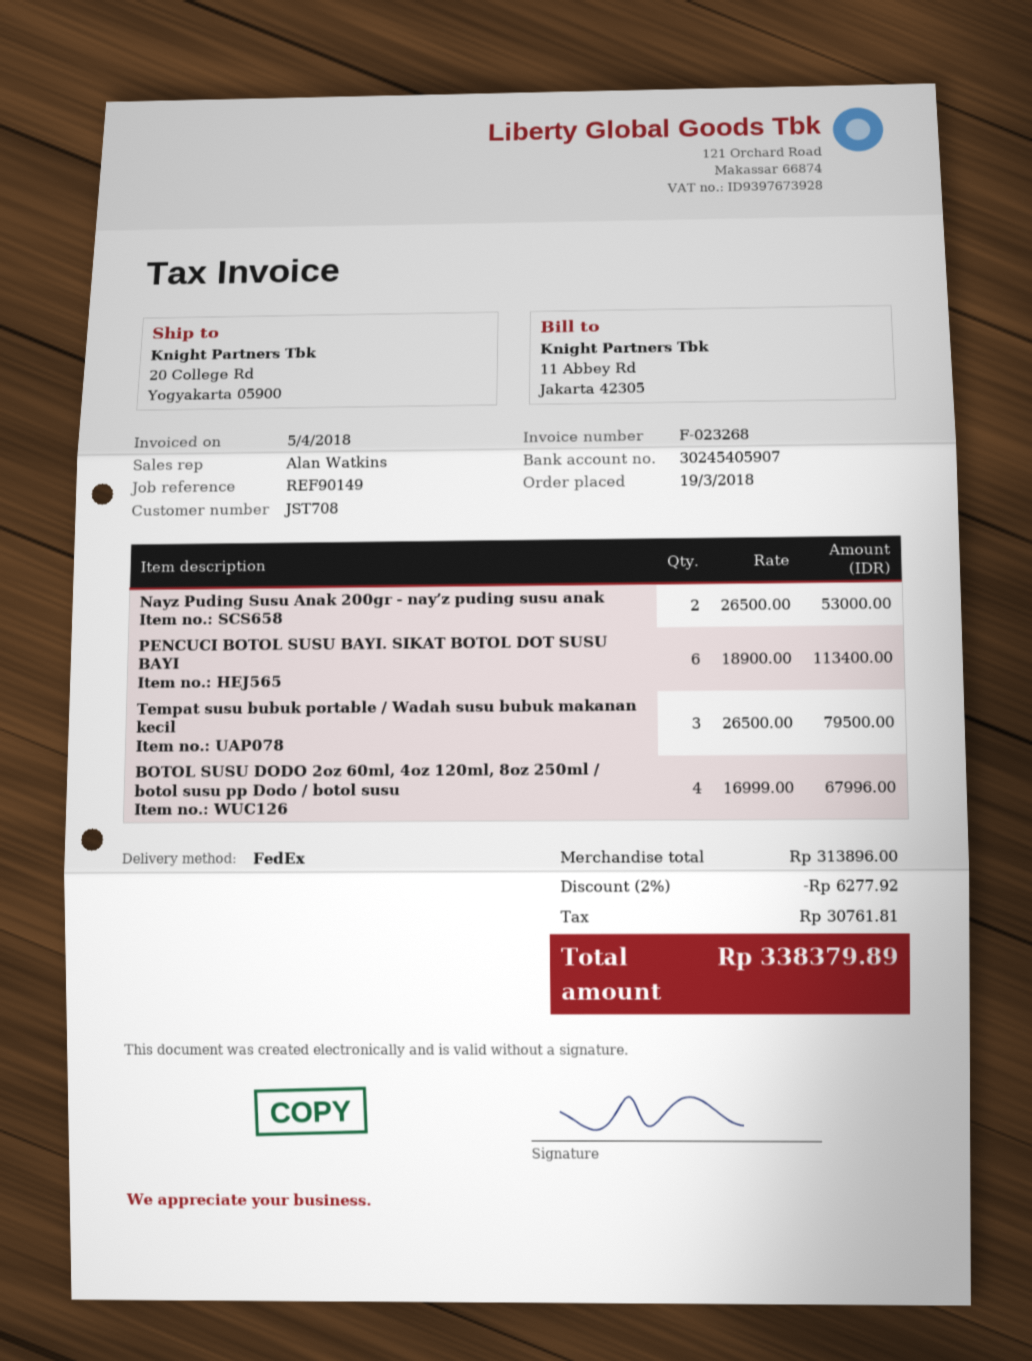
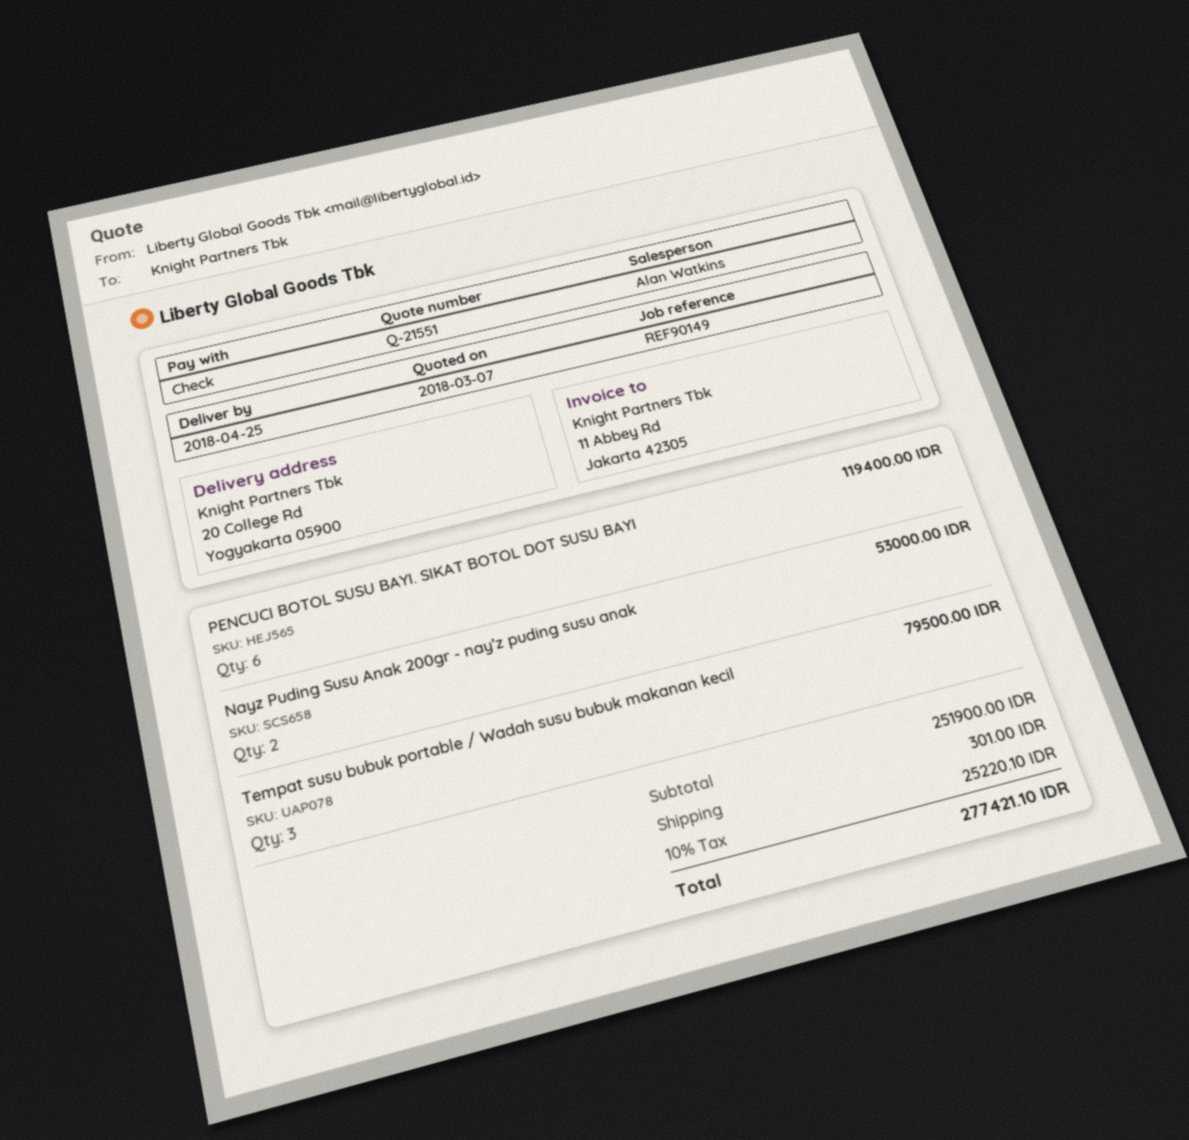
PENCUCI BOTOL SUSU BAYI. SIKAT BOTOL DOT SUSU BAYI: 6 for 113400.00 -> 6 for 119400.00
BOTOL SUSU DODO 2oz 60ml, 4oz 120ml, 8oz 250ml / botol susu pp Dodo / botol susu: 4 for 67996.00 -> none
subtotal: 313896.00 -> 251900.00
discount: 2% = 6277.92 -> none
shipping: none -> 301.00
tax: 30761.81 -> 25220.10
total: 338379.89 -> 277421.10

